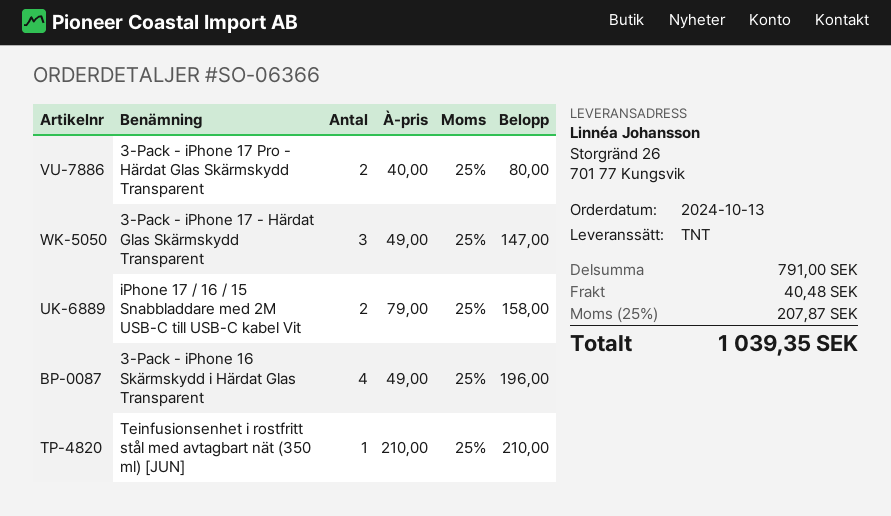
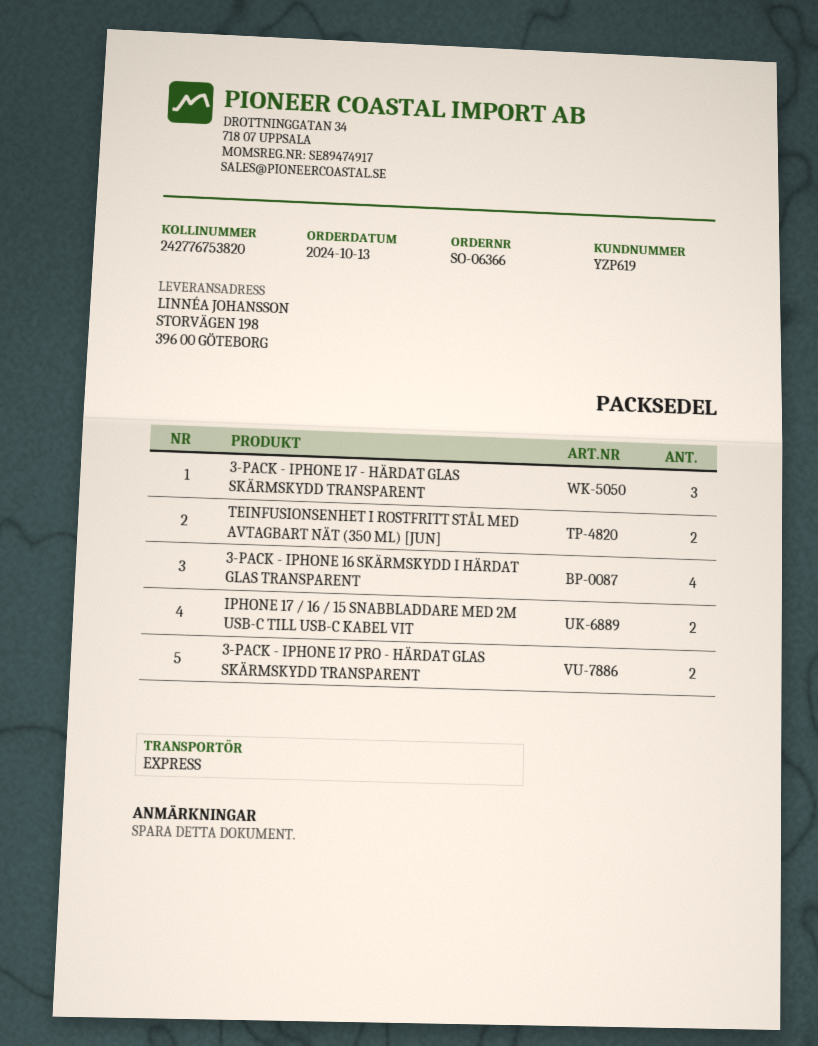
shipping method: TNT -> express
ship to: Storgränd 26, 701 77 Kungsvik -> STORVÄGEN 198, 396 00 GÖTEBORG
Teinfusionsenhet i rostfritt stål med avtagbart nät (350 ml) [JUN]: 1 -> 2

